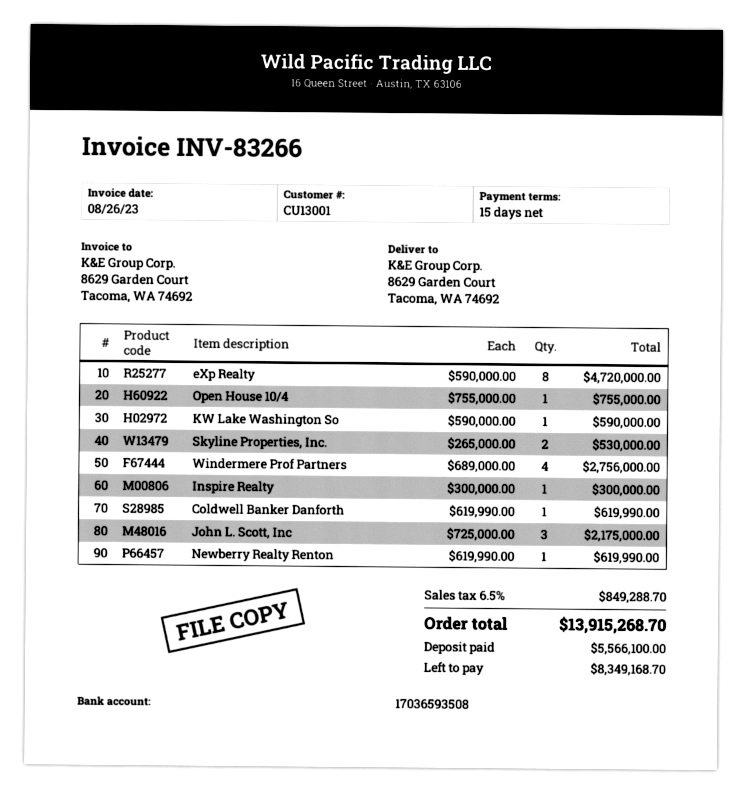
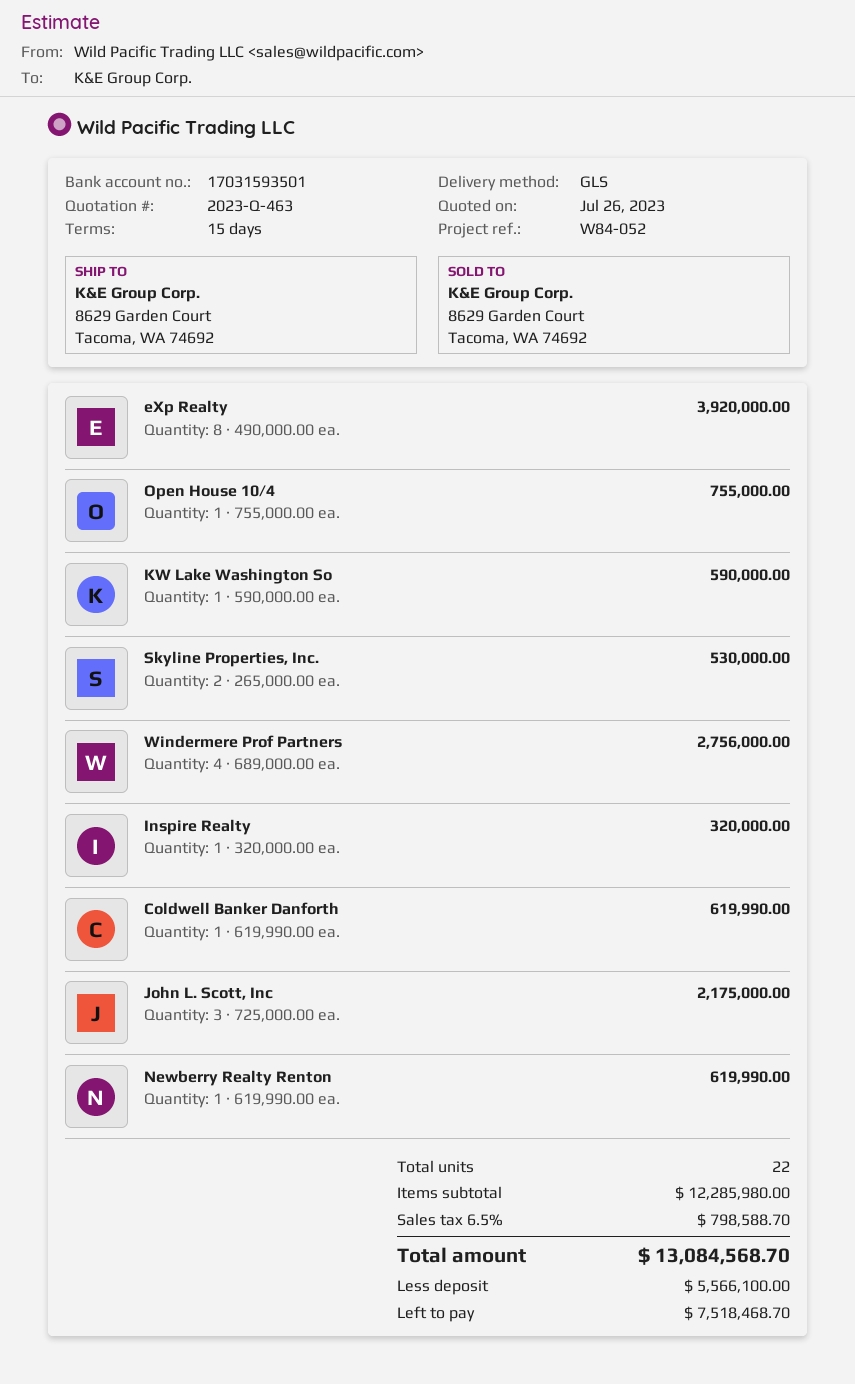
bank account: 17036593508 -> 17031593501
eXp Realty: 8 x 590000.00 = 4720000.00 -> 8 x 490000.00 = 3920000.00
Inspire Realty: 1 x 300000.00 = 300000.00 -> 1 x 320000.00 = 320000.00
tax: 6.5% = 849288.70 -> 6.5% = 798588.70
total: 13915268.70 -> 13084568.70
balance: 8349168.70 -> 7518468.70

